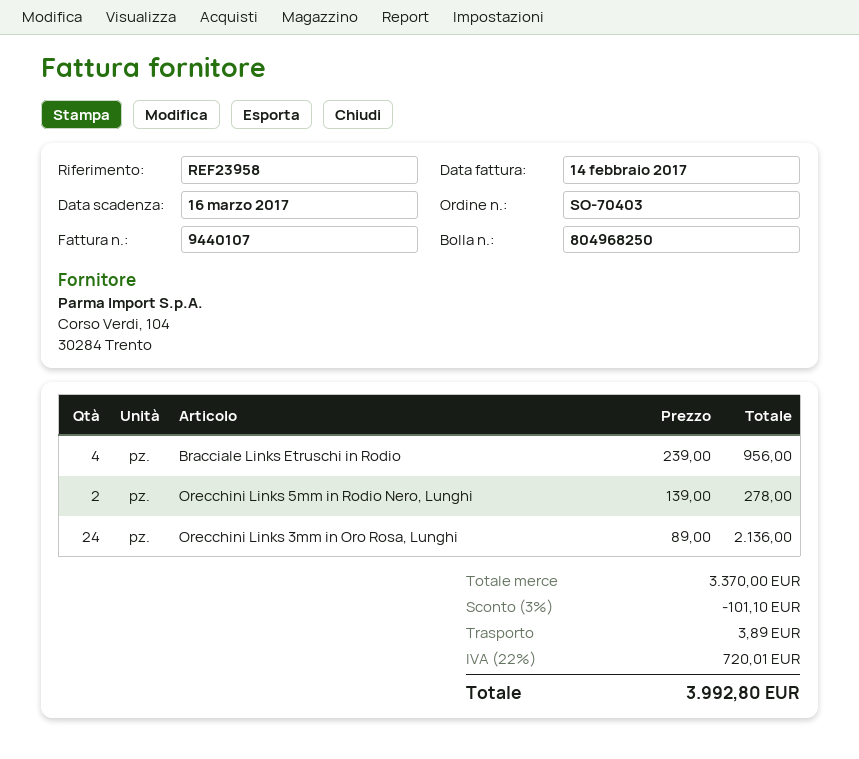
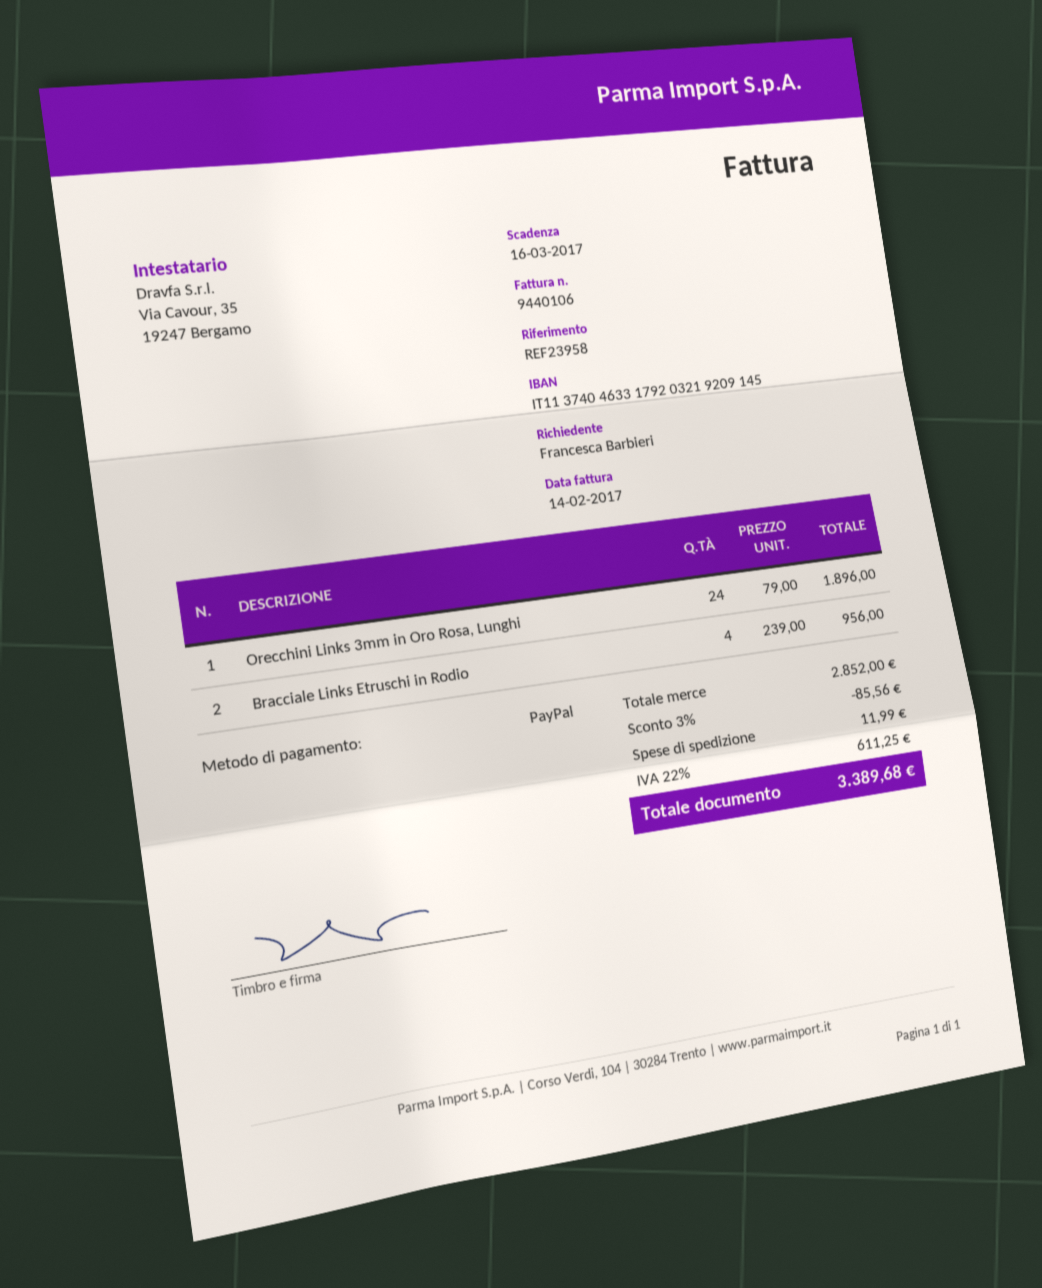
invoice number: 9440107 -> 9440106
Orecchini Links 5mm in Rodio Nero, Lunghi: 2 x 139.00 = 278.00 -> none
Orecchini Links 3mm in Oro Rosa, Lunghi: 24 x 89.00 = 2136.00 -> 24 x 79.00 = 1896.00
subtotal: 3370.00 -> 2852.00
discount: 3% = 101.10 -> 3% = 85.56
shipping: 3.89 -> 11.99
tax: 22% = 720.01 -> 22% = 611.25
total: 3992.80 -> 3389.68

